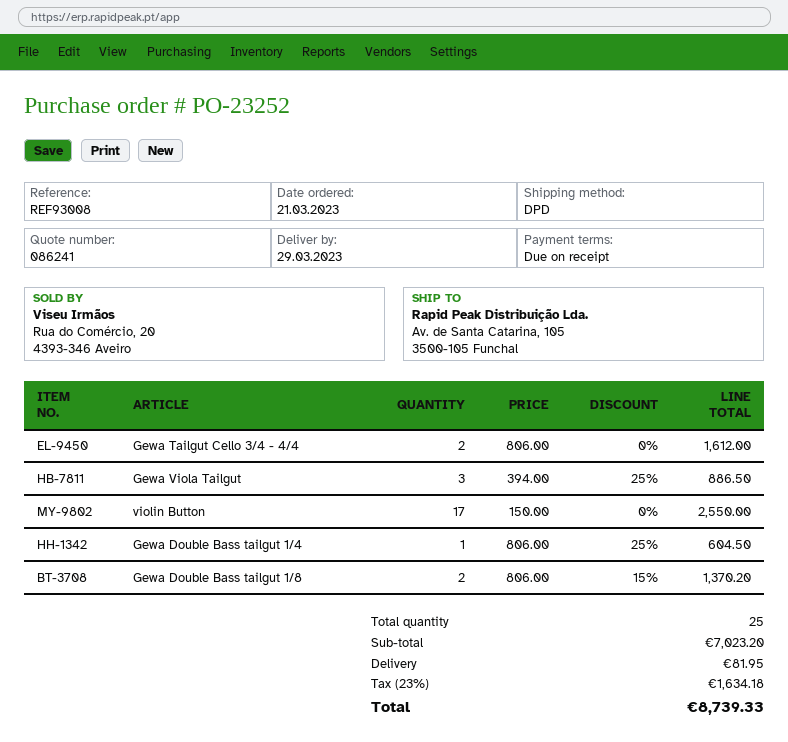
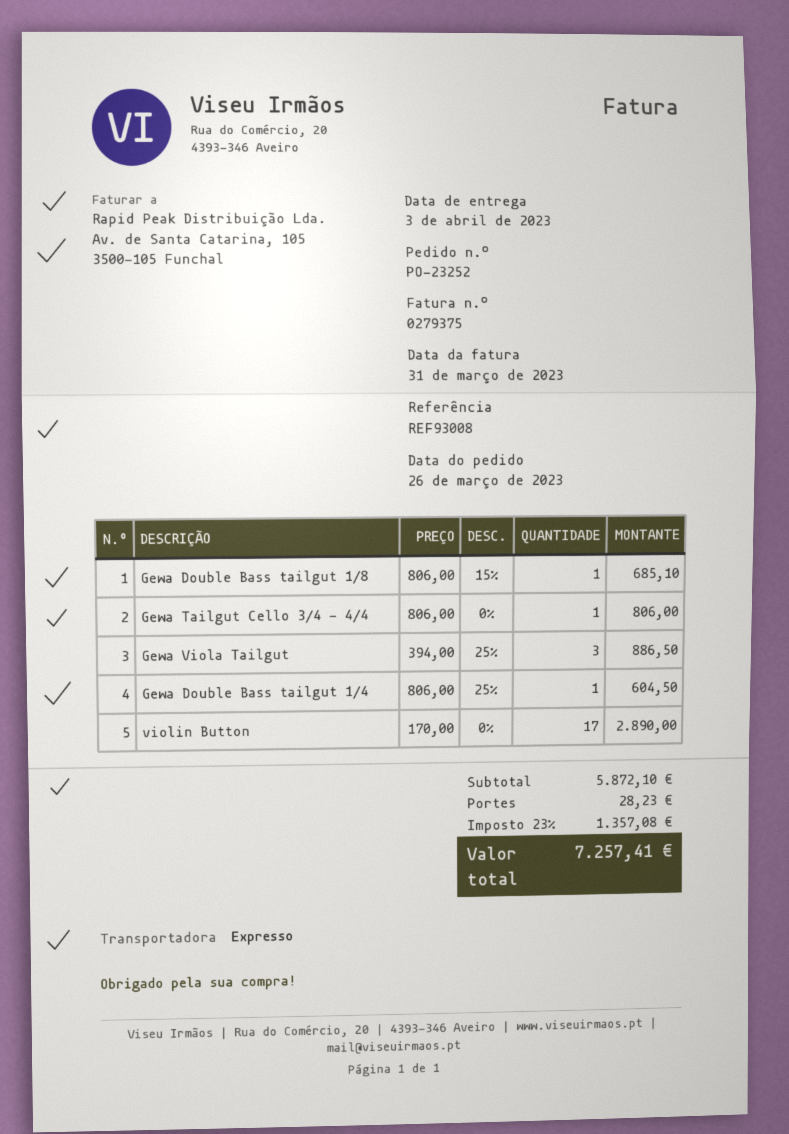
order date: 2023-03-21 -> 2023-03-26
delivery date: 2023-03-29 -> 2023-04-03
shipping method: DPD -> express
Gewa Tailgut Cello 3/4 - 4/4: 2 x 806.00 = 1612.00 -> 1 x 806.00 = 806.00
violin Button: 17 x 150.00 = 2550.00 -> 17 x 170.00 = 2890.00
Gewa Double Bass tailgut 1/8: 2 x 806.00 - 15% = 1370.20 -> 1 x 806.00 - 15% = 685.10
subtotal: 7023.20 -> 5872.10
shipping: 81.95 -> 28.23
tax: 23% = 1634.18 -> 23% = 1357.08
total: 8739.33 -> 7257.41

